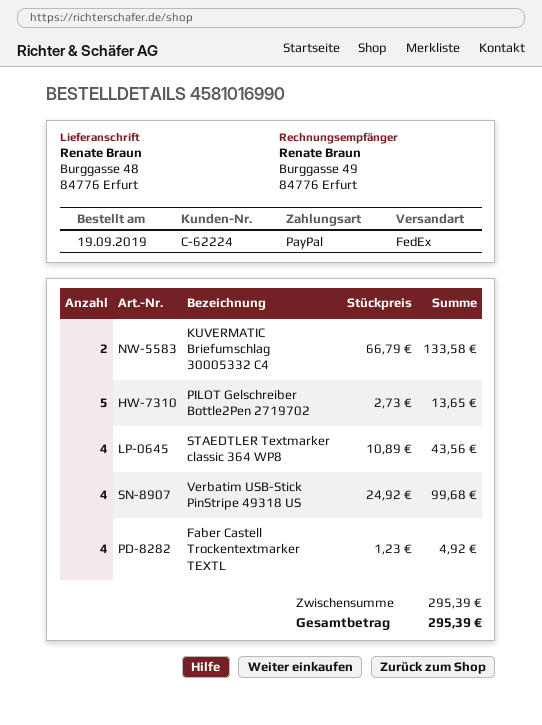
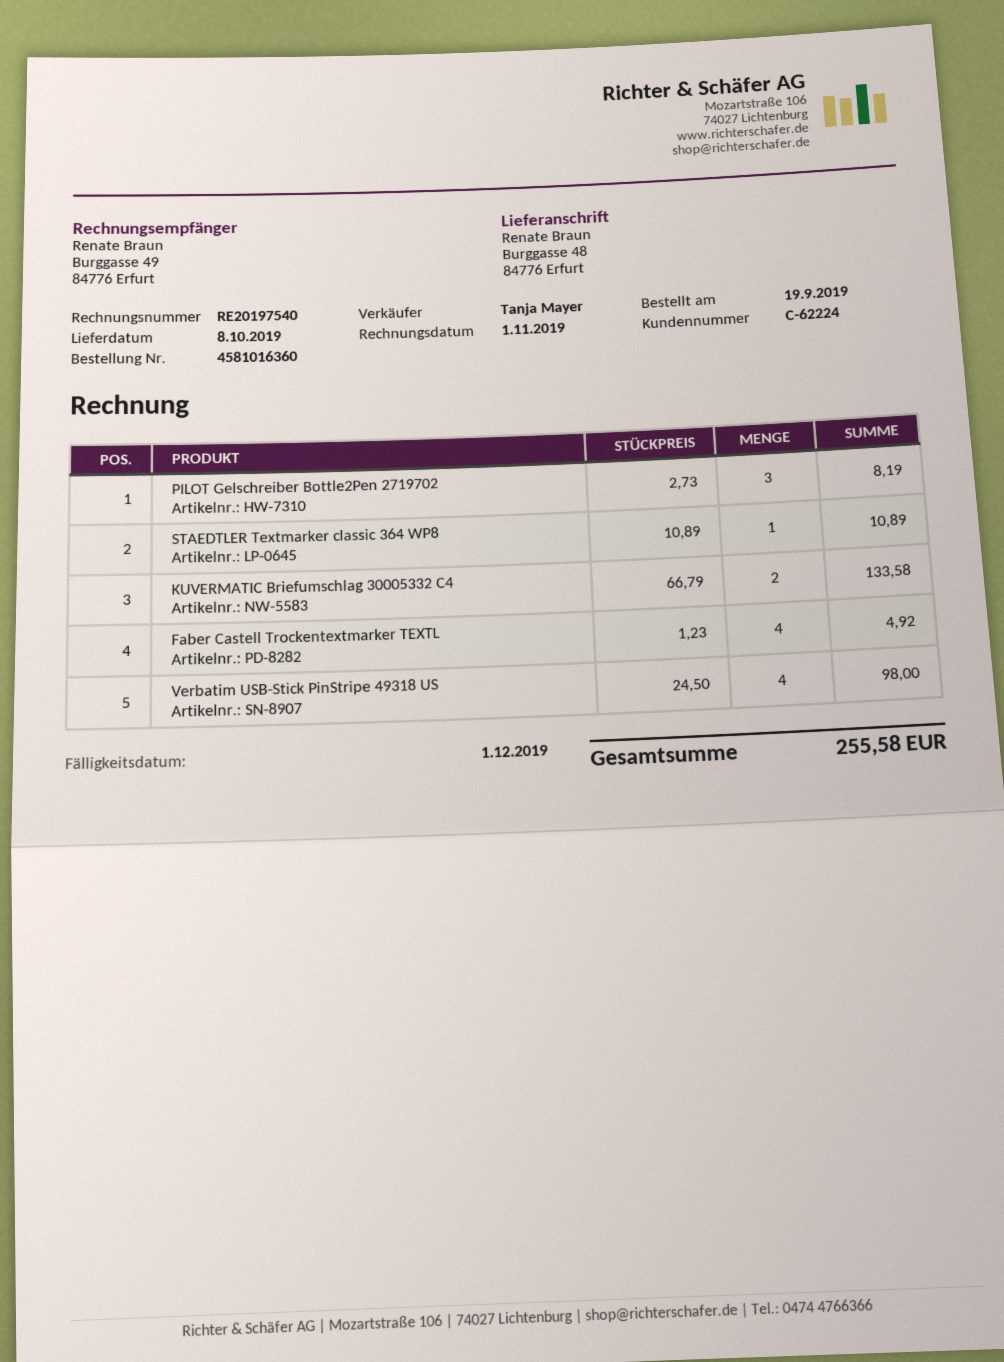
order number: 4581016990 -> 4581016360
PILOT Gelschreiber Bottle2Pen 2719702: 5 x 2.73 = 13.65 -> 3 x 2.73 = 8.19
STAEDTLER Textmarker classic 364 WP8: 4 x 10.89 = 43.56 -> 1 x 10.89 = 10.89
Verbatim USB-Stick PinStripe 49318 US: 4 x 24.92 = 99.68 -> 4 x 24.50 = 98.00
total: 295.39 -> 255.58

